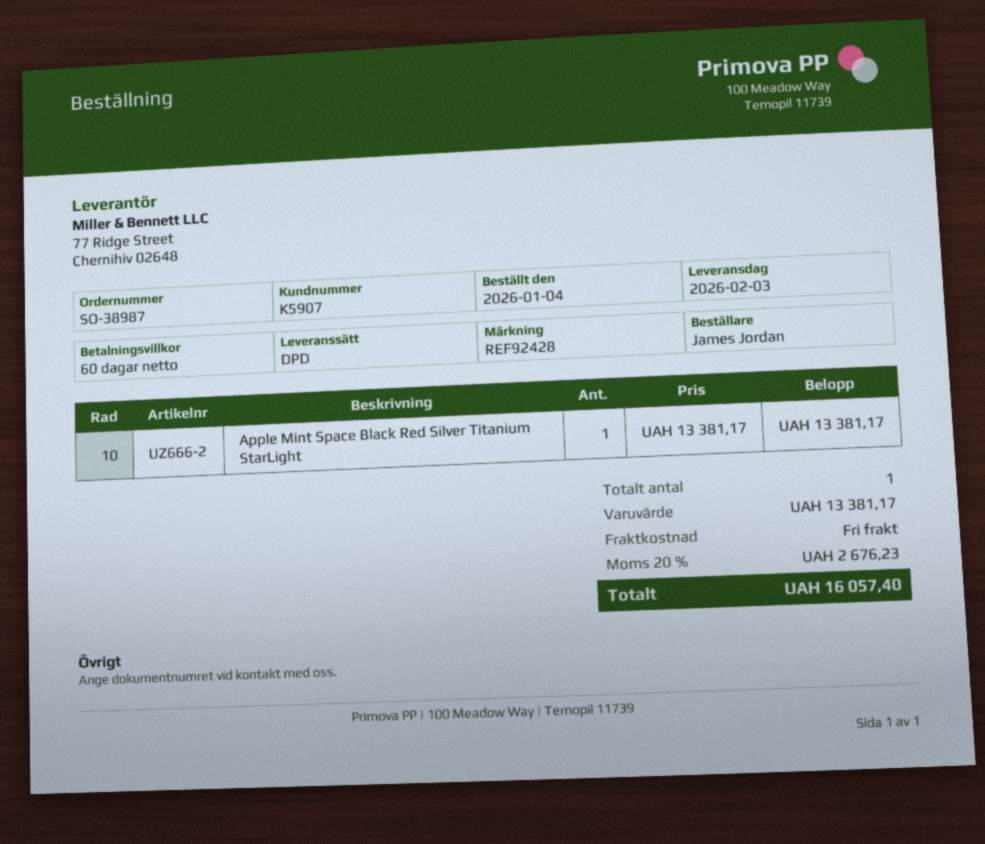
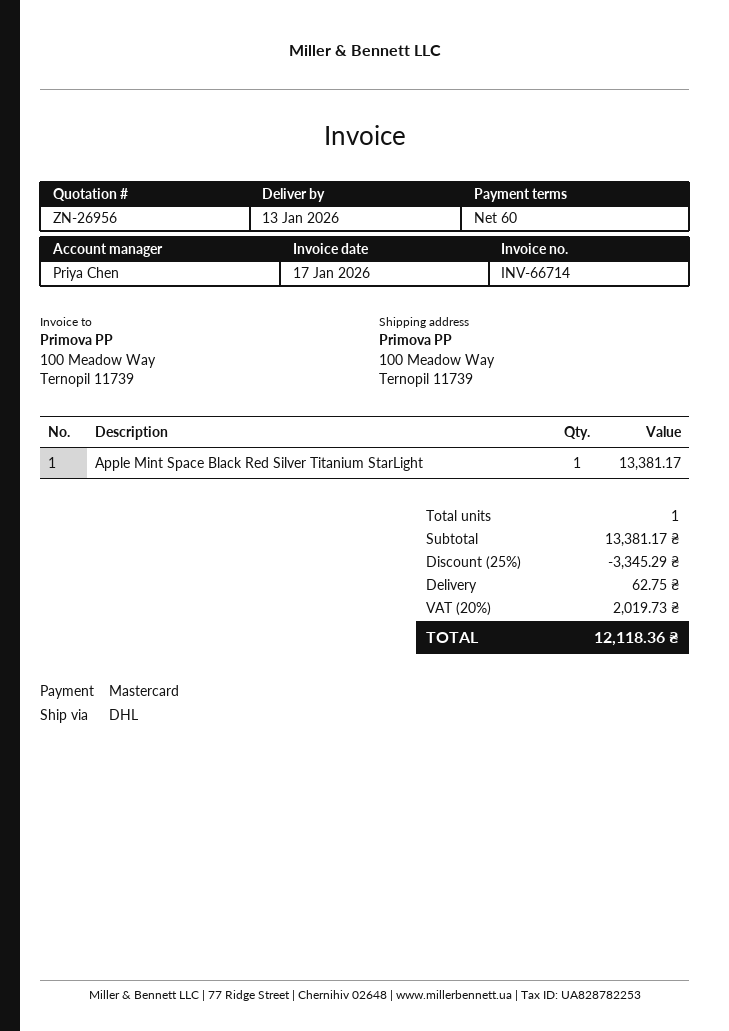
delivery date: 2026-02-03 -> 2026-01-13
shipping method: DPD -> DHL
discount: none -> 25% = 3345.29
shipping: 0.00 -> 62.75
tax: 20% = 2676.23 -> 20% = 2019.73
total: 16057.40 -> 12118.36

